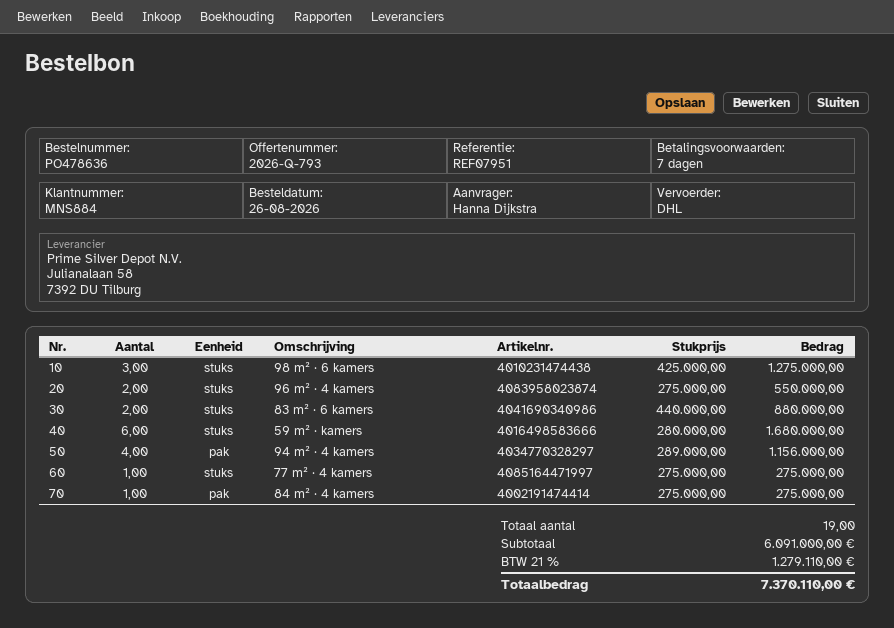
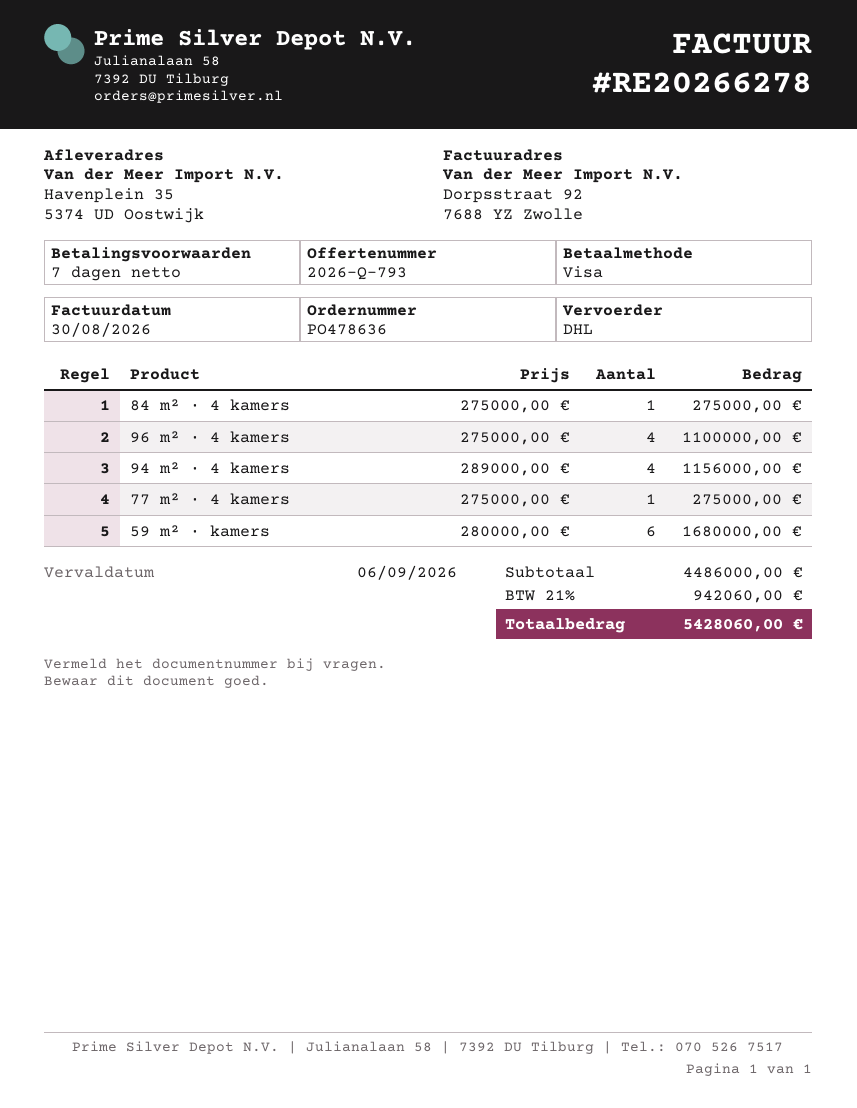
98 m² · 6 kamers: 3 x 425000.00 = 1275000.00 -> none
96 m² · 4 kamers: 2 x 275000.00 = 550000.00 -> 4 x 275000.00 = 1100000.00
83 m² · 6 kamers: 2 x 440000.00 = 880000.00 -> none
subtotal: 6091000.00 -> 4486000.00
tax: 21% = 1279110.00 -> 21% = 942060.00
total: 7370110.00 -> 5428060.00

